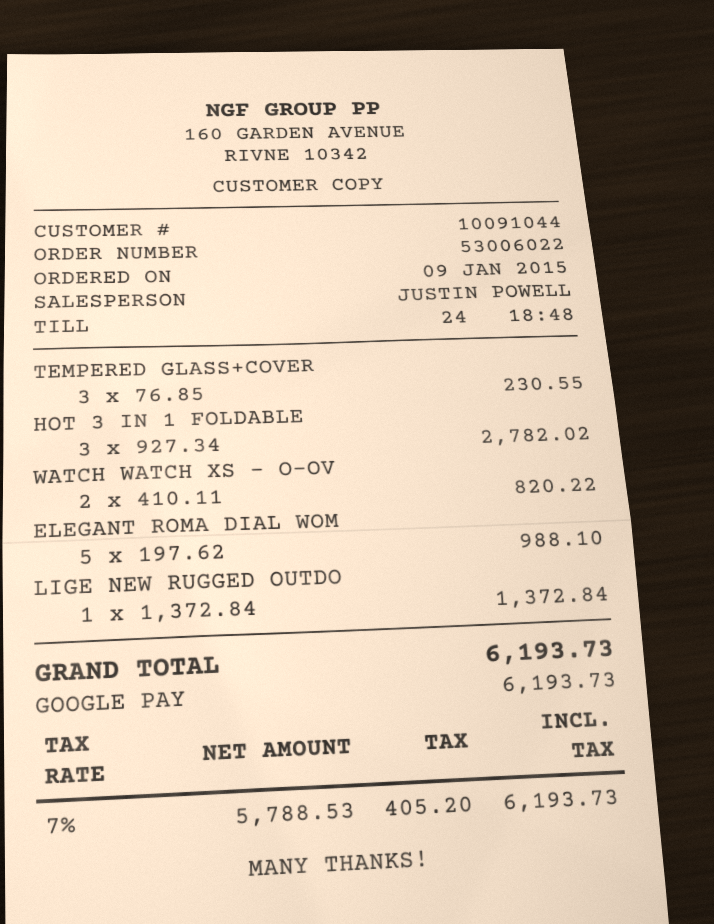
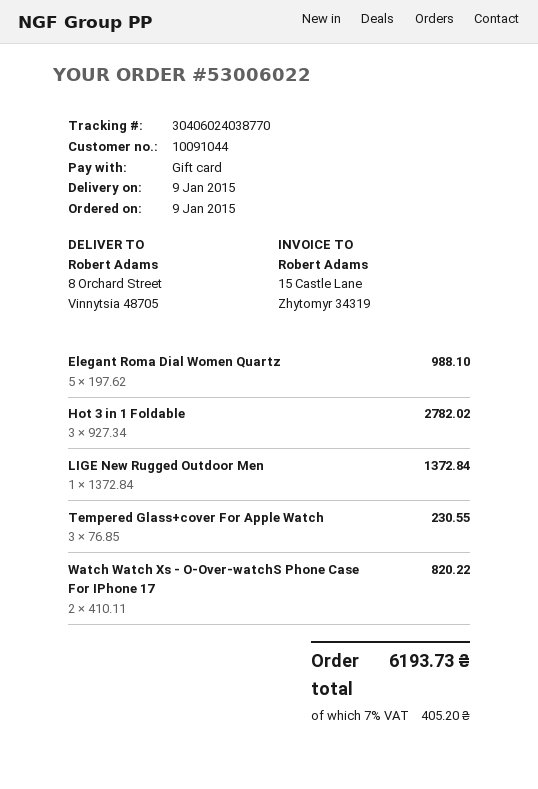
payment method: Google Pay -> gift card

